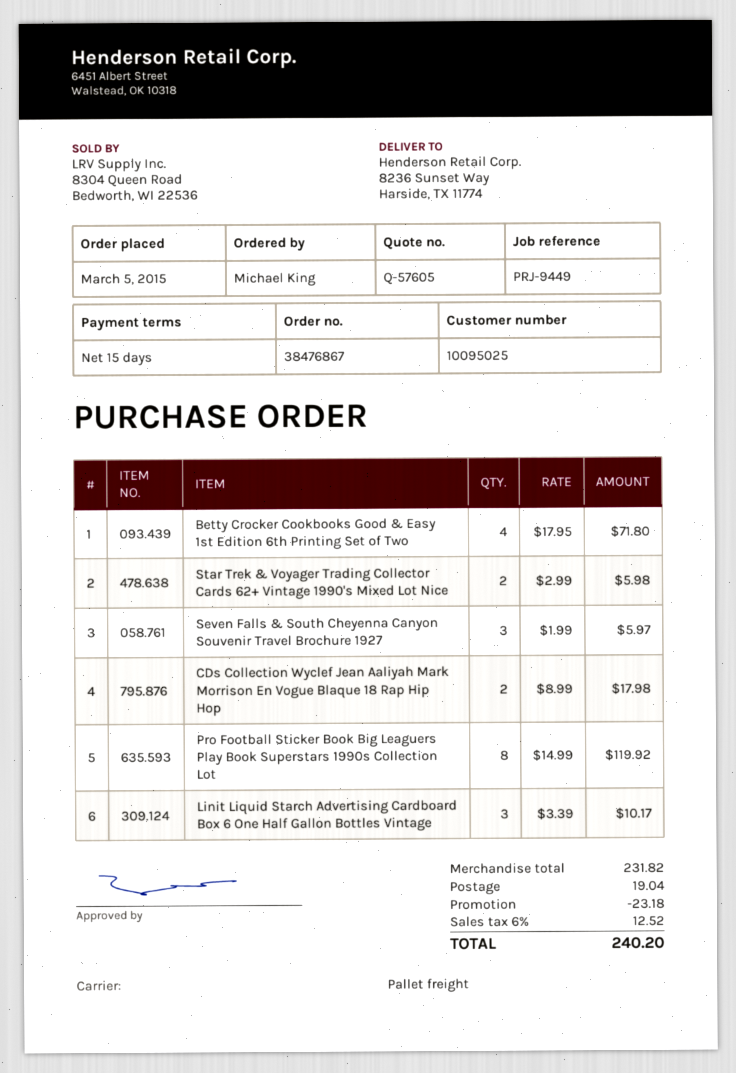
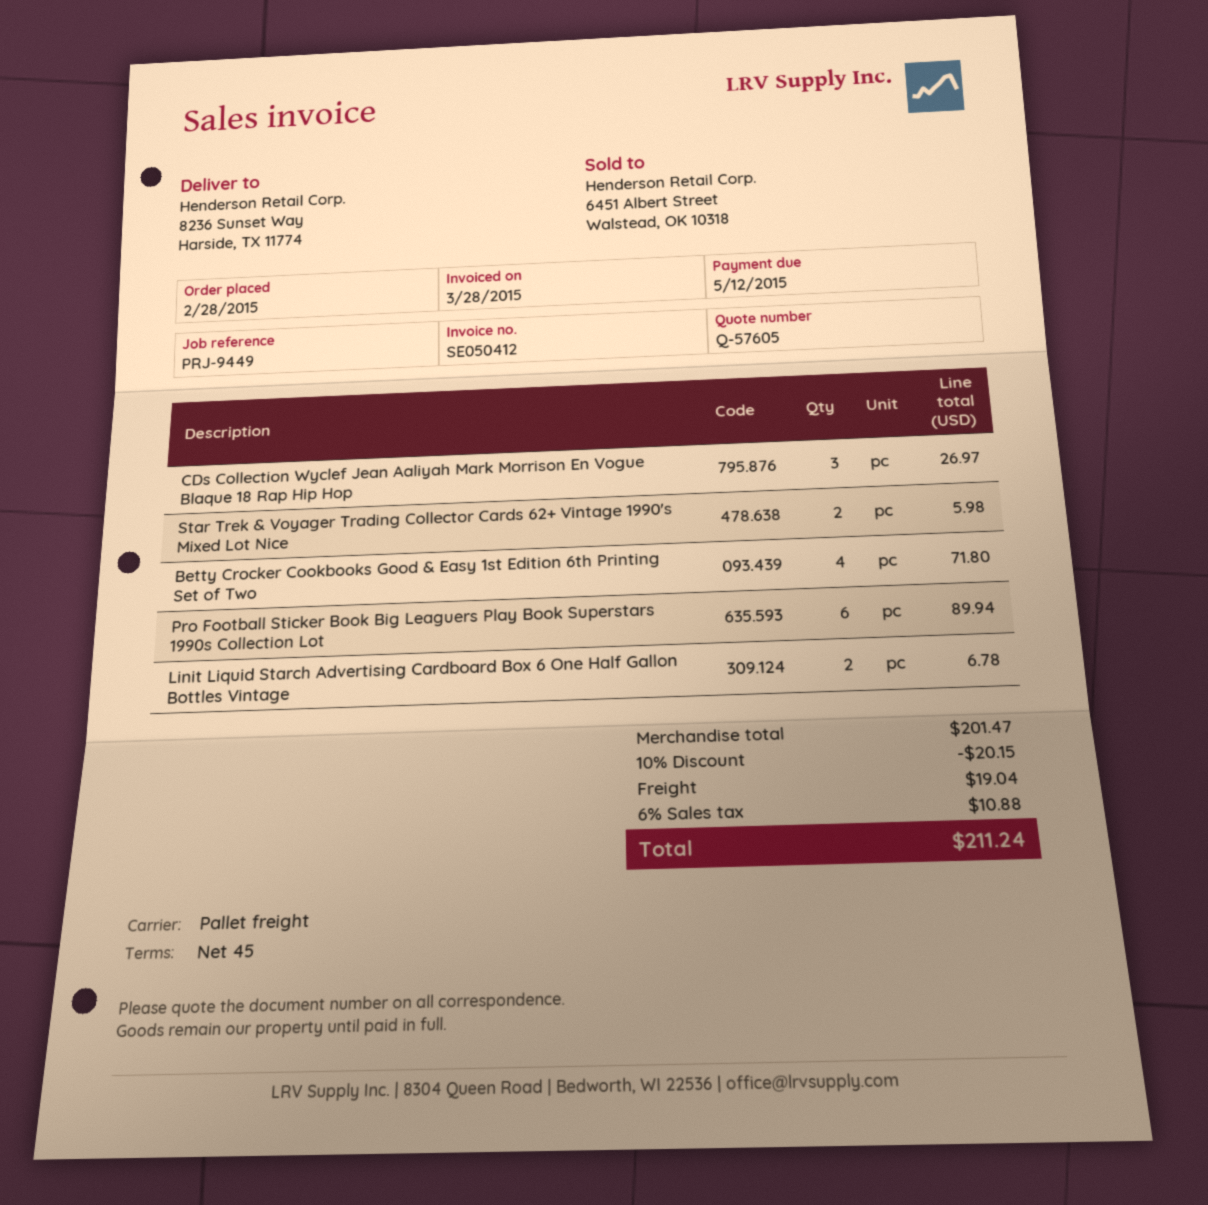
order date: 2015-03-05 -> 2015-02-28
payment terms: 15 days -> 45 days
Seven Falls & South Cheyenna Canyon Souvenir Travel Brochure 1927: 3 for 5.97 -> none
CDs Collection Wyclef Jean Aaliyah Mark Morrison En Vogue Blaque 18 Rap Hip Hop: 2 for 17.98 -> 3 for 26.97
Pro Football Sticker Book Big Leaguers Play Book Superstars 1990s Collection Lot: 8 for 119.92 -> 6 for 89.94
Linit Liquid Starch Advertising Cardboard Box 6 One Half Gallon Bottles Vintage: 3 for 10.17 -> 2 for 6.78
subtotal: 231.82 -> 201.47
discount: 23.18 -> 20.15
tax: 6% = 12.52 -> 6% = 10.88
total: 240.20 -> 211.24

